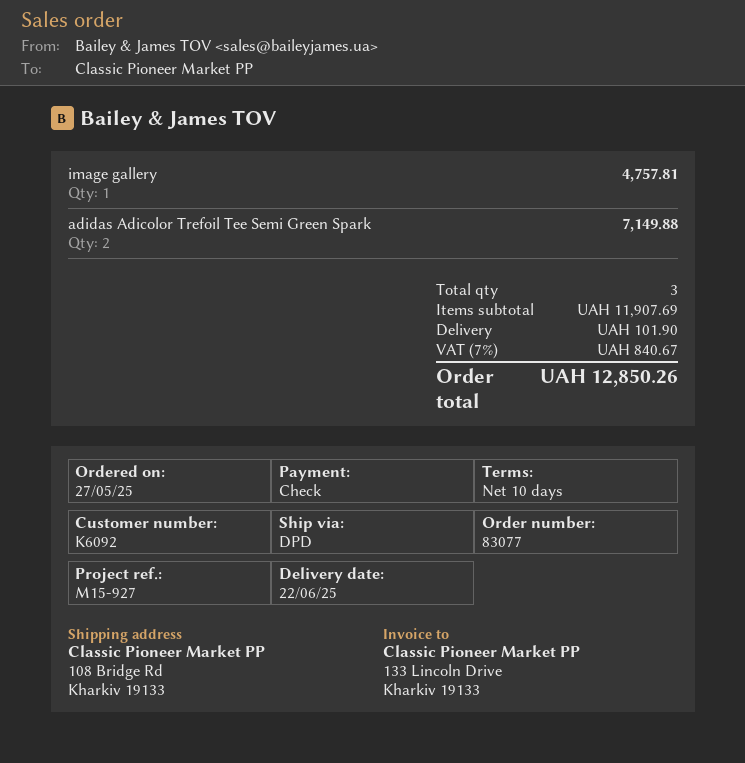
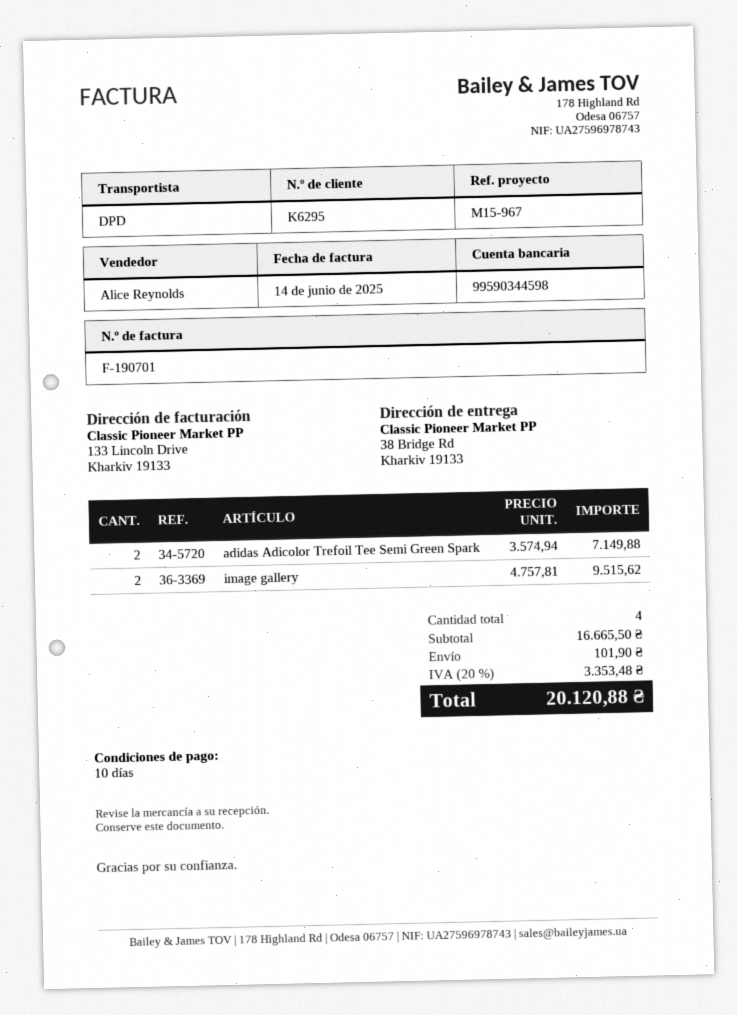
customer number: K6092 -> K6295
reference: M15-927 -> M15-967
ship to: 108 Bridge Rd, Kharkiv 19133 -> 38 Bridge Rd, Kharkiv 19133
image gallery: 1 for 4757.81 -> 2 for 9515.62
total quantity: 3 -> 4
subtotal: 11907.69 -> 16665.50
tax: 7% = 840.67 -> 20% = 3353.48
total: 12850.26 -> 20120.88

